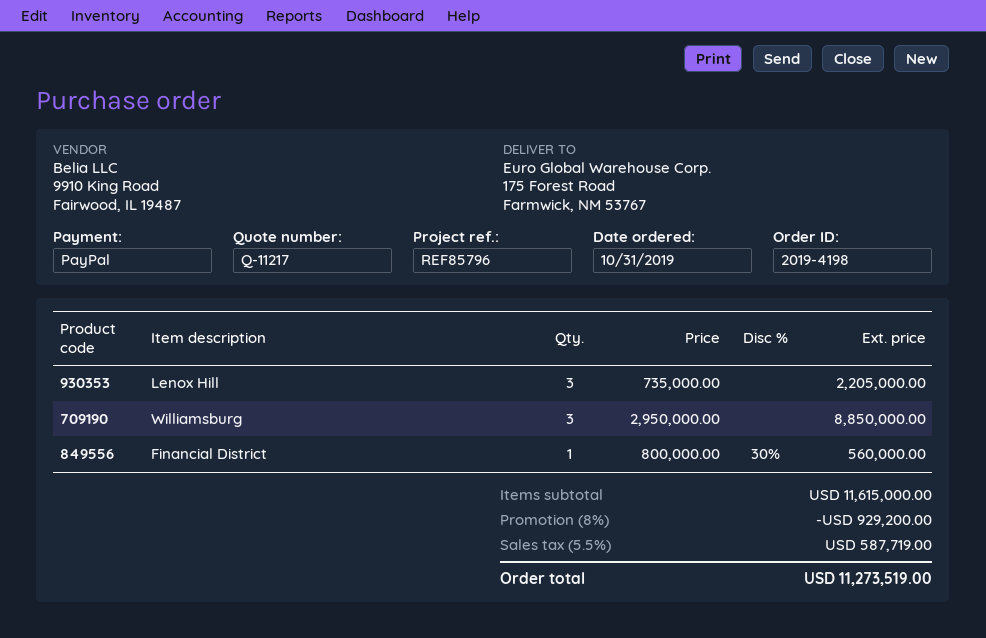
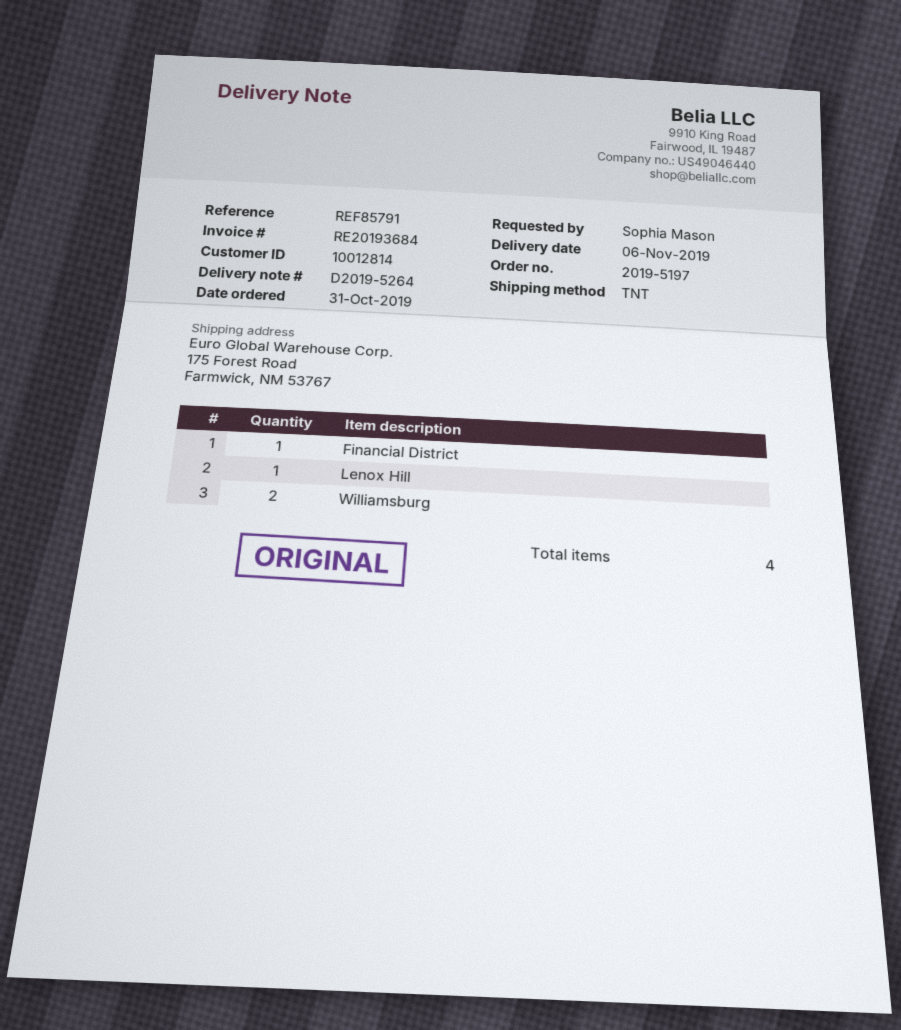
order number: 2019-4198 -> 2019-5197
reference: REF85796 -> REF85791
Lenox Hill: 3 -> 1
Williamsburg: 3 -> 2

